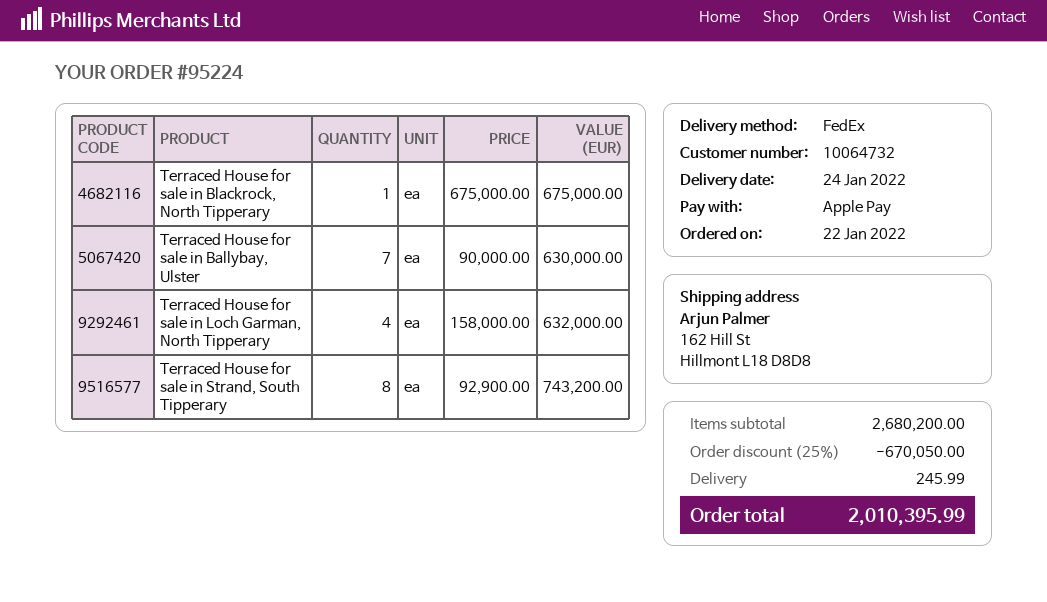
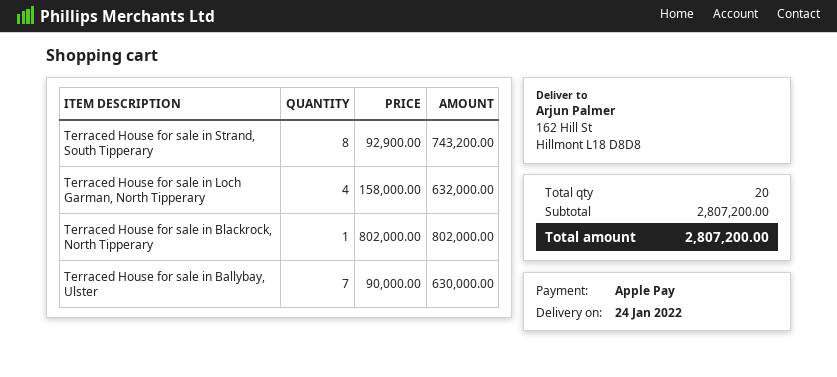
Terraced House for sale in Blackrock, North Tipperary: 1 x 675000.00 = 675000.00 -> 1 x 802000.00 = 802000.00
subtotal: 2680200.00 -> 2807200.00
discount: 25% = 670050.00 -> none
shipping: 245.99 -> none
total: 2010395.99 -> 2807200.00

